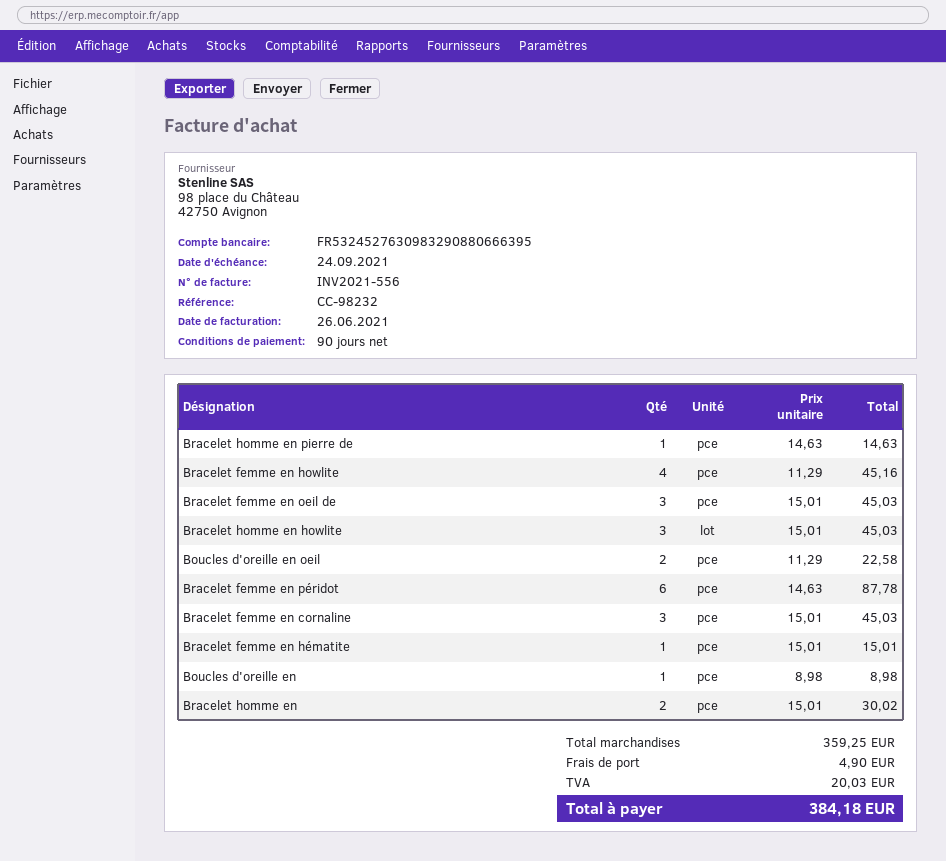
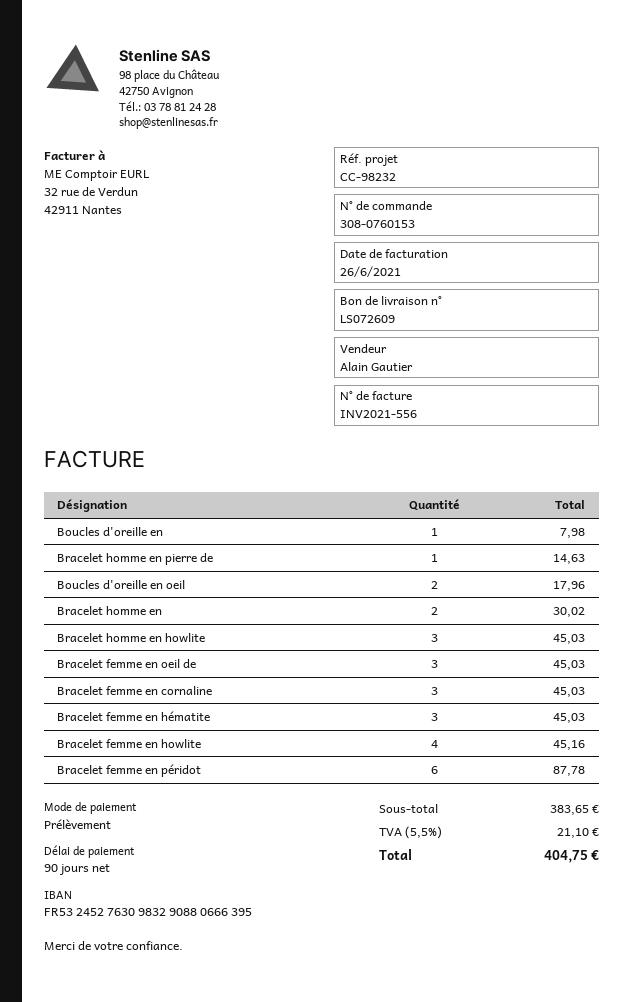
Boucles d'oreille en oeil: 2 for 22.58 -> 2 for 17.96
Bracelet femme en hématite: 1 for 15.01 -> 3 for 45.03
Boucles d'oreille en: 1 for 8.98 -> 1 for 7.98
subtotal: 359.25 -> 383.65
shipping: 4.90 -> none
tax: 20.03 -> 21.10
total: 384.18 -> 404.75

